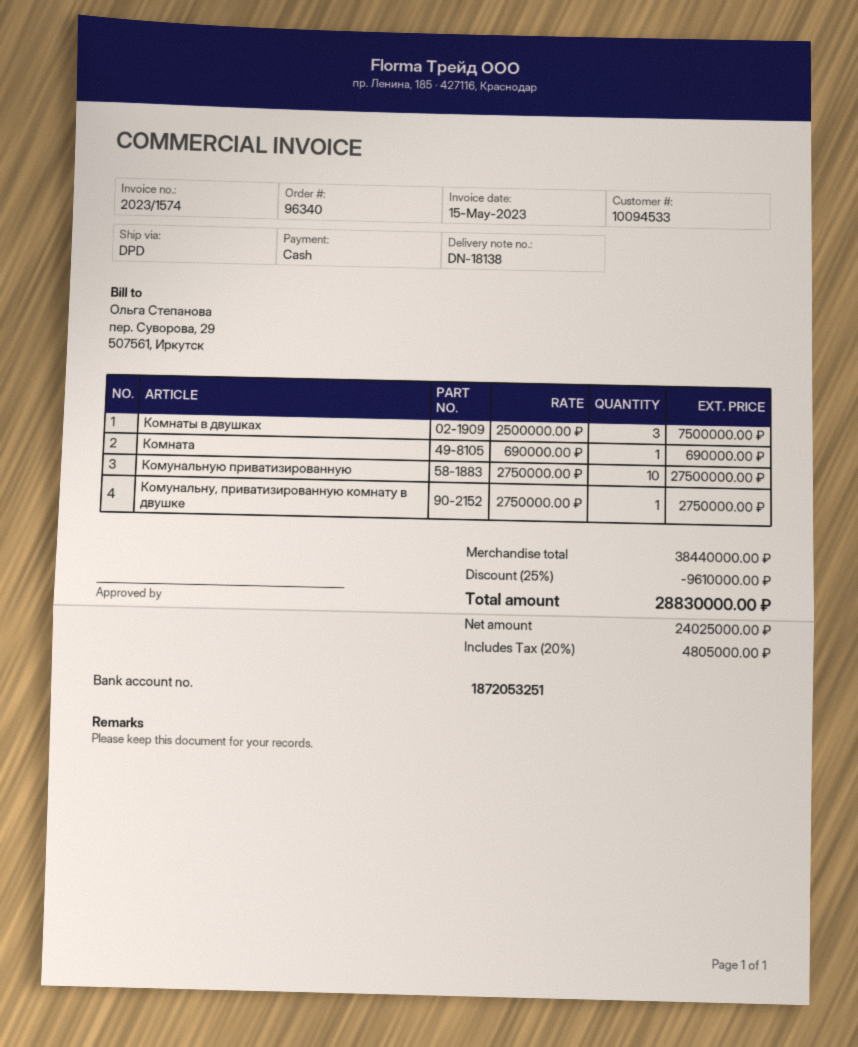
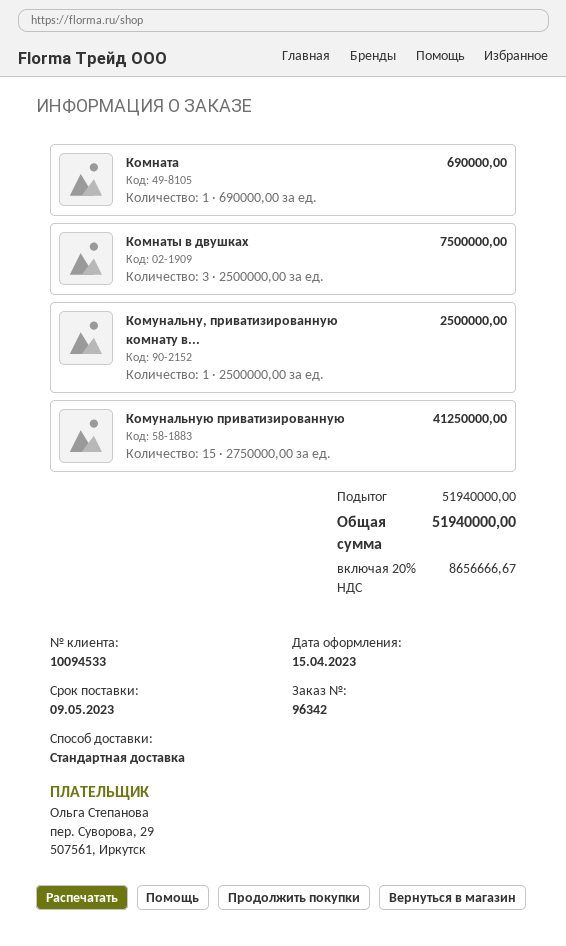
order number: 96340 -> 96342
shipping method: DPD -> standard
Комунальную приватизированную: 10 x 2750000.00 = 27500000.00 -> 15 x 2750000.00 = 41250000.00
Комунальну, приватизированную комнату в двушке: 1 x 2750000.00 = 2750000.00 -> 1 x 2500000.00 = 2500000.00
subtotal: 38440000.00 -> 51940000.00
discount: 25% = 9610000.00 -> none
tax: 20% = 4805000.00 -> 20% = 8656666.67
total: 28830000.00 -> 51940000.00

